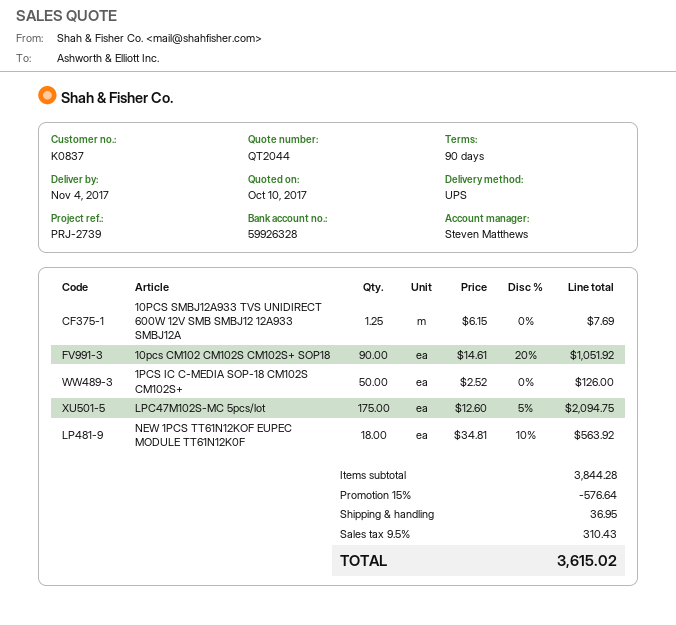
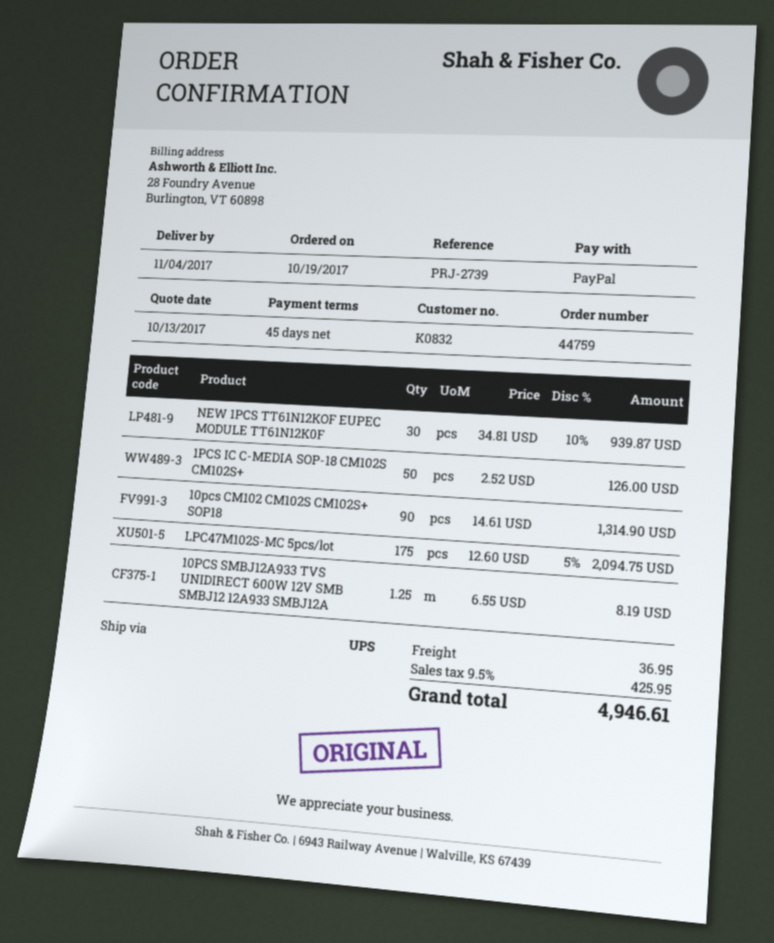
quote date: 2017-10-10 -> 2017-10-13
payment terms: 90 days -> 45 days
customer number: K0837 -> K0832
10PCS SMBJ12A933 TVS UNIDIRECT 600W 12V SMB SMBJ12 12A933 SMBJ12A: 1.25 x 6.15 = 7.69 -> 1.25 x 6.55 = 8.19
10pcs CM102 CM102S CM102S+ SOP18: 90 x 14.61 - 20% = 1051.92 -> 90 x 14.61 = 1314.90
NEW 1PCS TT61N12KOF EUPEC MODULE TT61N12K0F: 18 x 34.81 - 10% = 563.92 -> 30 x 34.81 - 10% = 939.87
discount: 15% = 576.64 -> none
tax: 9.5% = 310.43 -> 9.5% = 425.95
total: 3615.02 -> 4946.61

